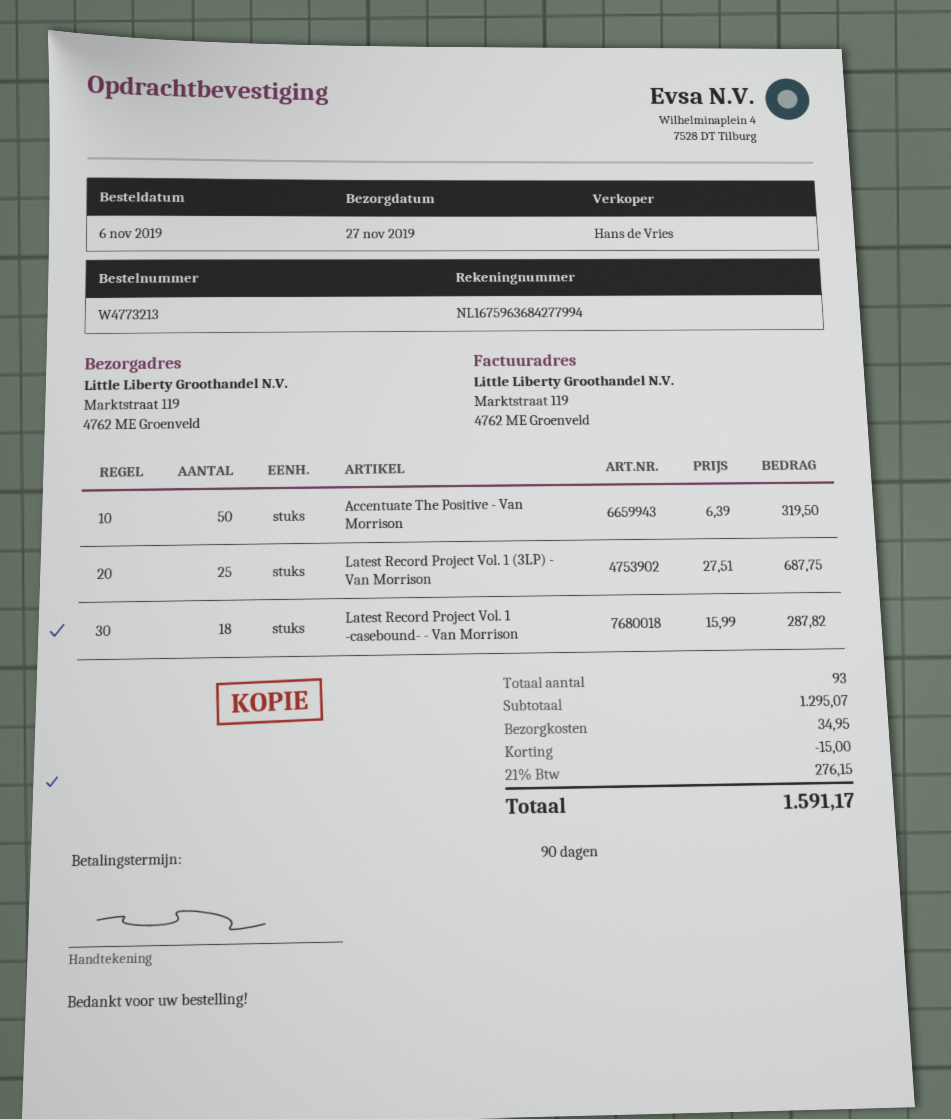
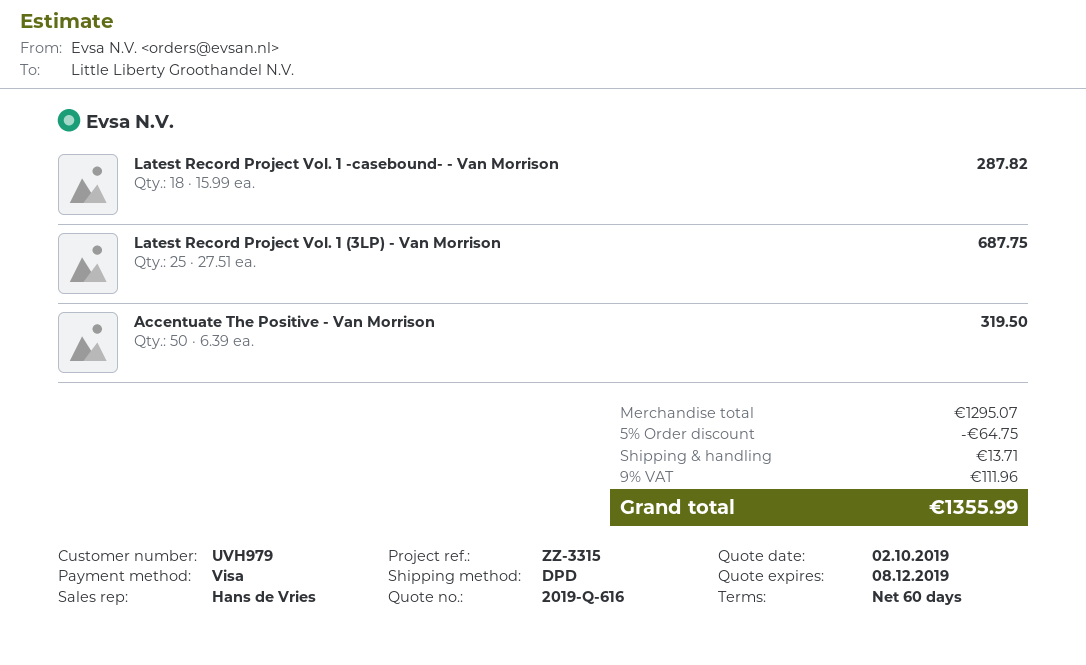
payment terms: 90 days -> 60 days
discount: 15.00 -> 64.75
shipping: 34.95 -> 13.71
tax: 21% = 276.15 -> 9% = 111.96
total: 1591.17 -> 1355.99

